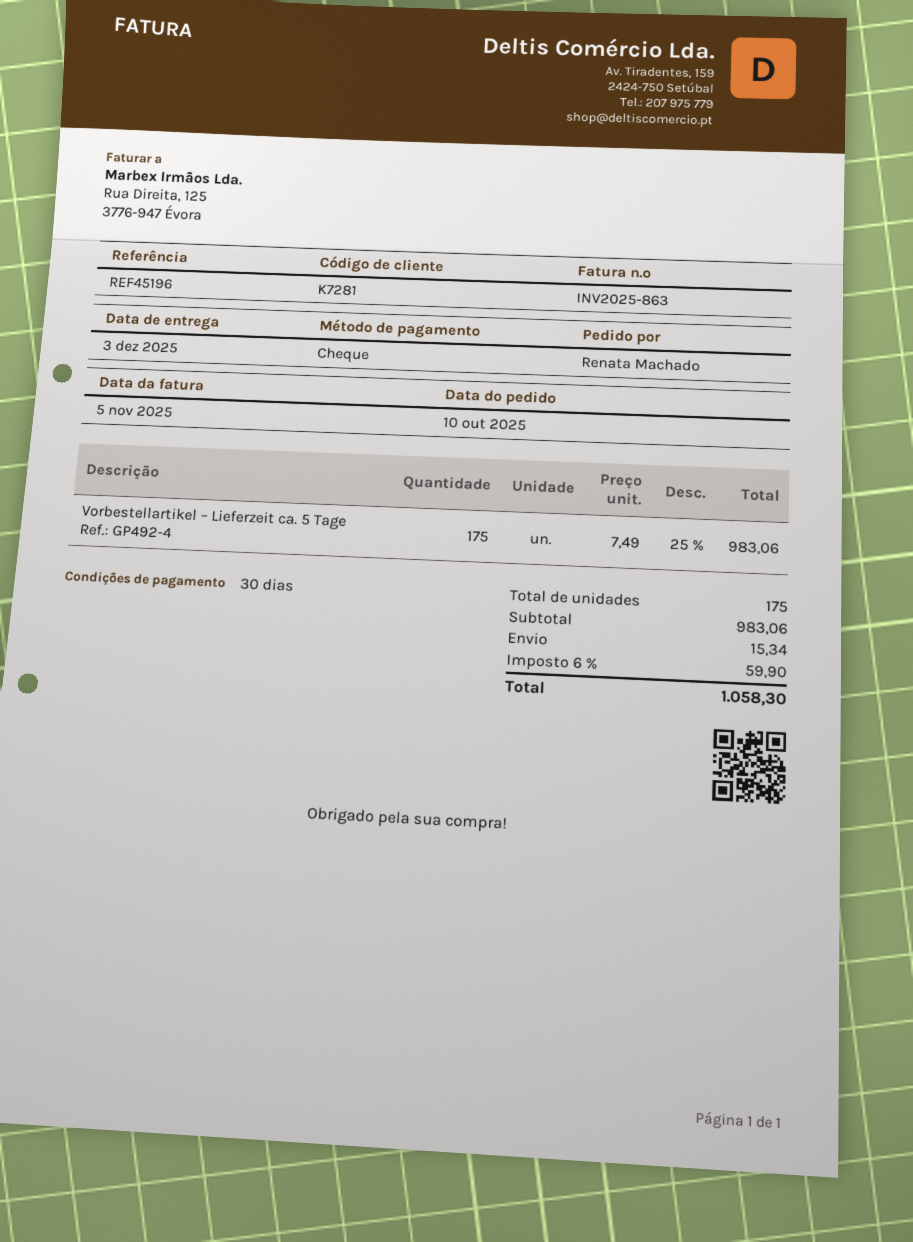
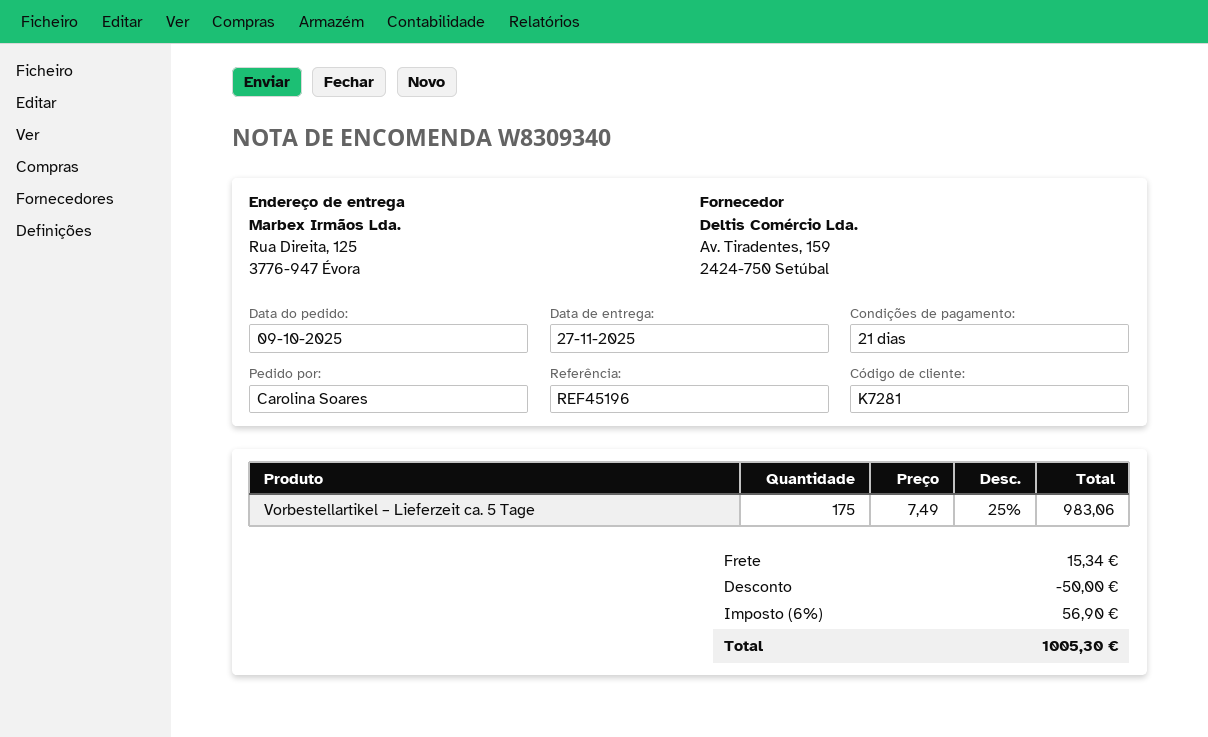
order date: 2025-10-10 -> 2025-10-09
delivery date: 2025-12-03 -> 2025-11-27
payment terms: 30 days -> 21 days
ordered by: Renata Machado -> Carolina Soares
discount: none -> 50.00
tax: 6% = 59.90 -> 6% = 56.90
total: 1058.30 -> 1005.30

